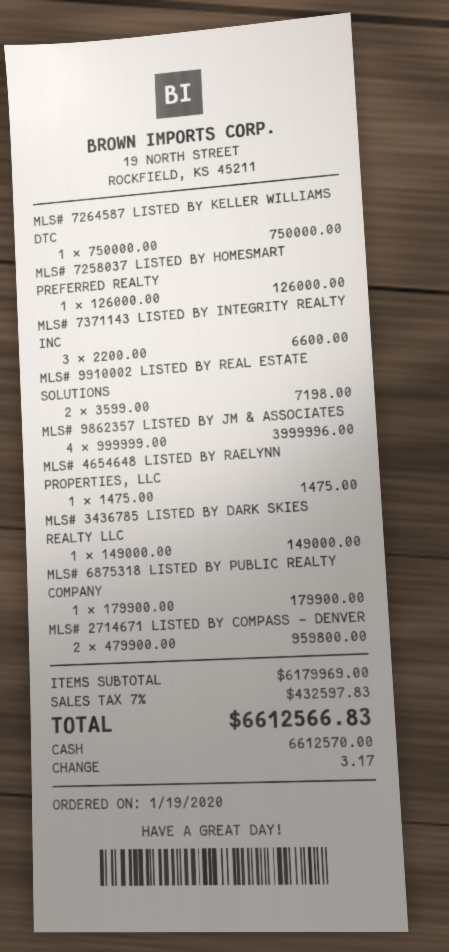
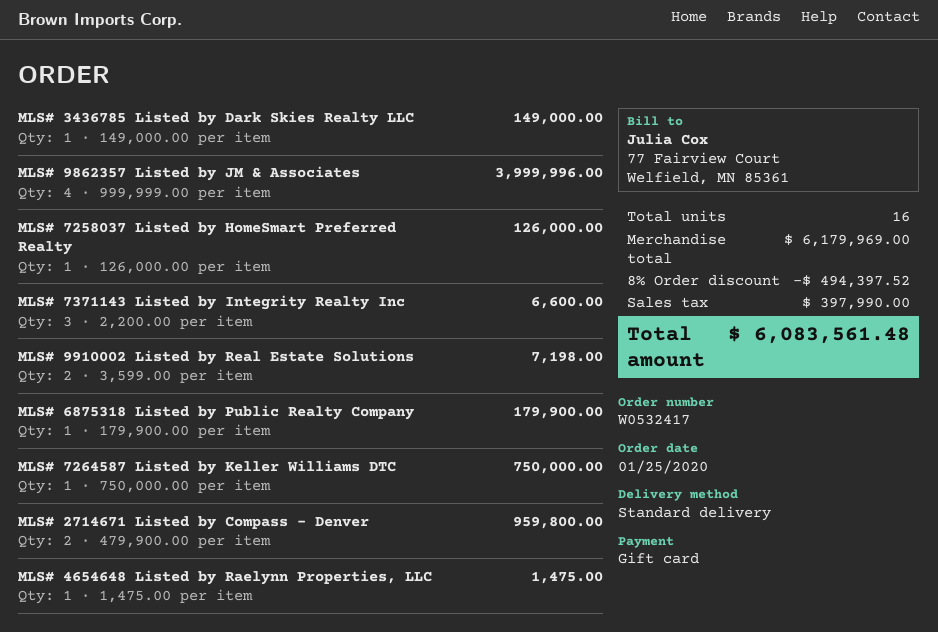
order date: 2020-01-19 -> 2020-01-25
payment method: cash -> gift card
discount: none -> 8% = 494397.52
tax: 432597.83 -> 397990.00
total: 6612566.83 -> 6083561.48

